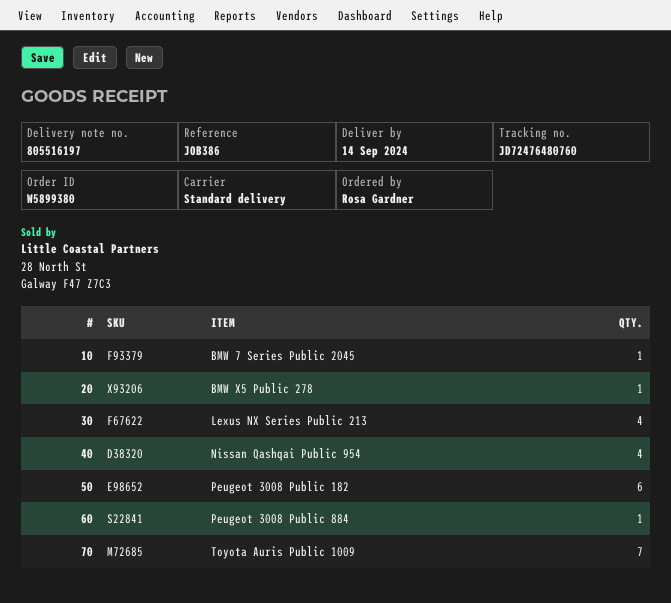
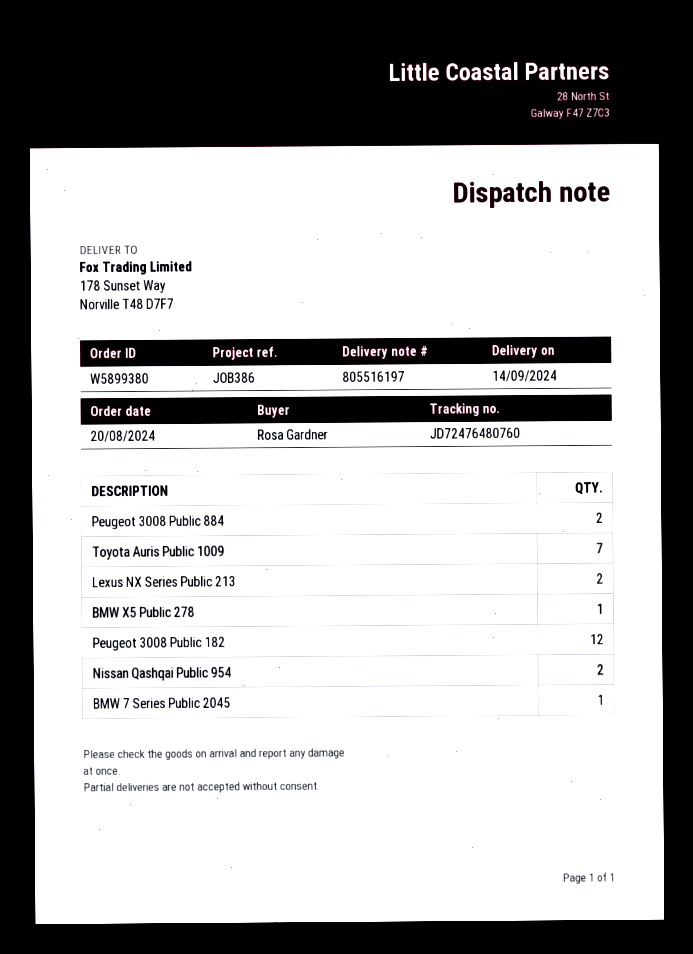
Lexus NX Series Public 213: 4 -> 2
Nissan Qashqai Public 954: 4 -> 2
Peugeot 3008 Public 182: 6 -> 12
Peugeot 3008 Public 884: 1 -> 2

